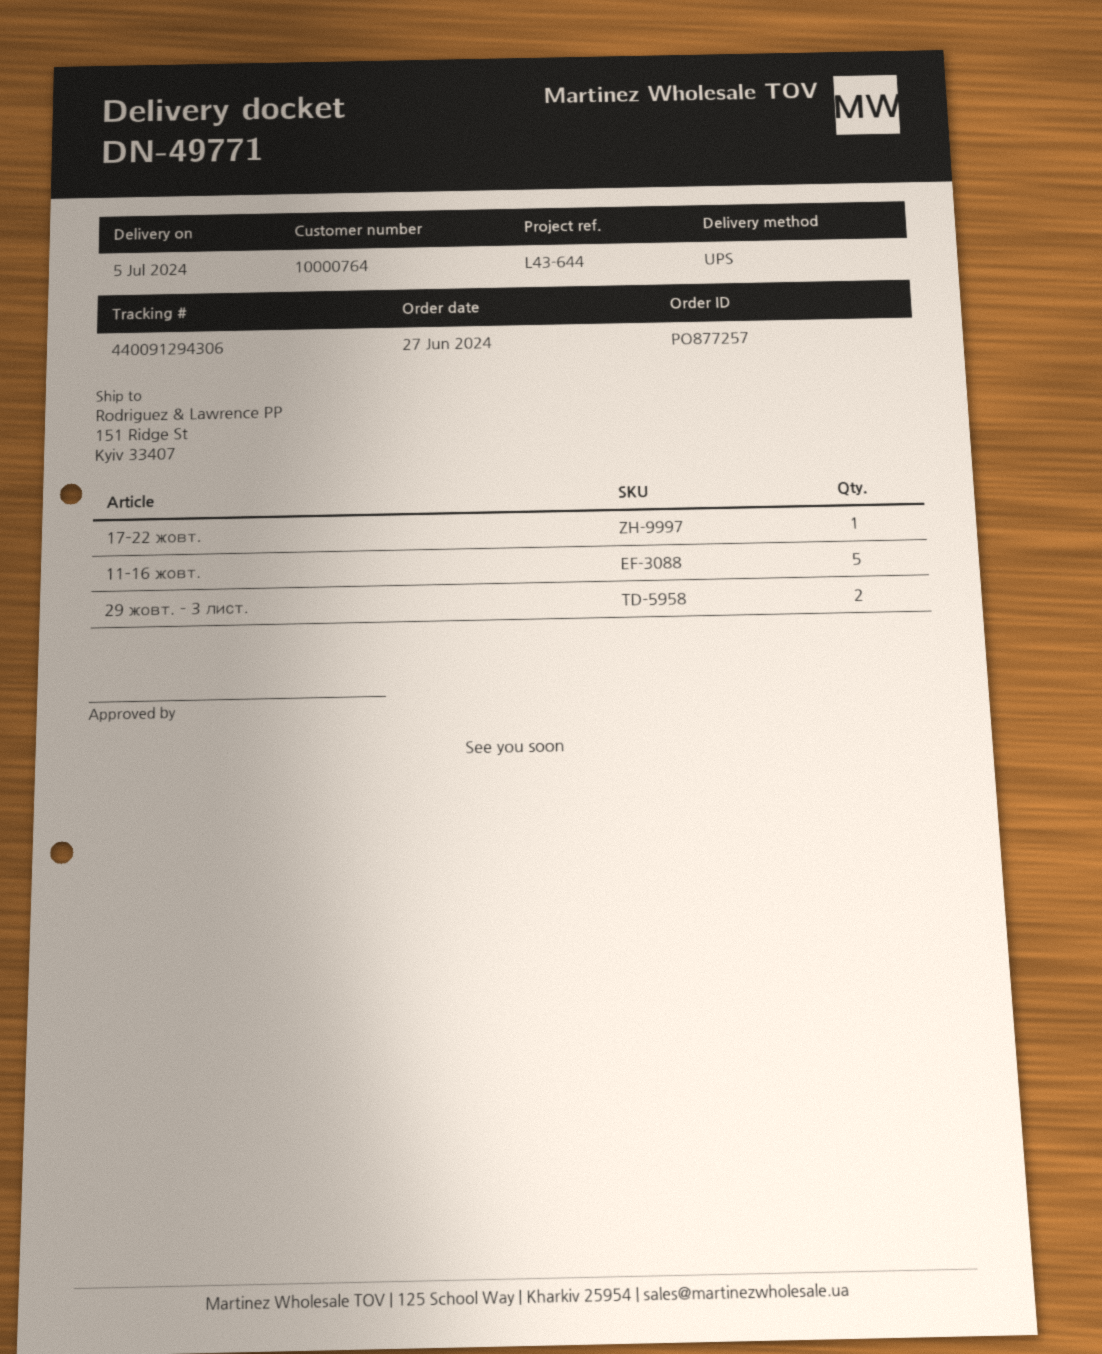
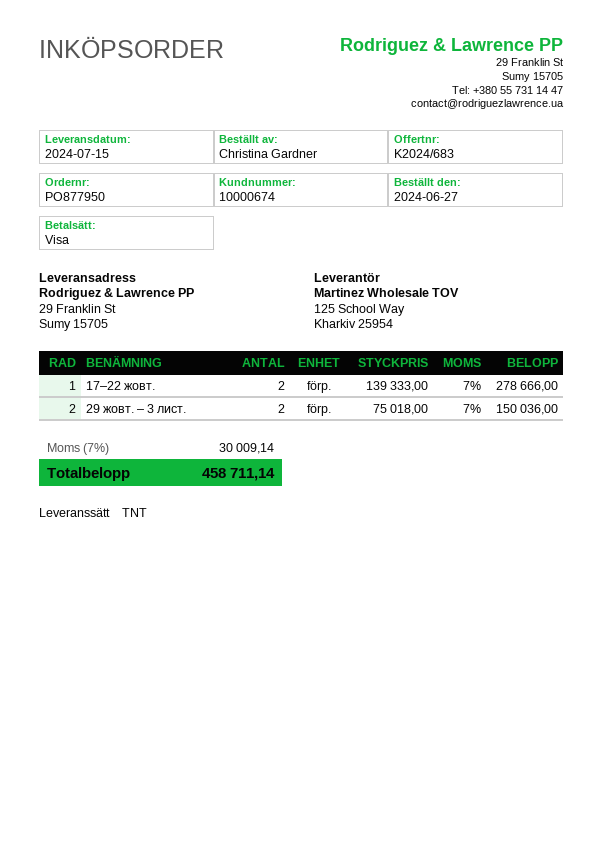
order number: PO877257 -> PO877950
delivery date: 2024-07-05 -> 2024-07-15
customer number: 10000764 -> 10000674
shipping method: UPS -> TNT
ship to: 151 Ridge St, Kyiv 33407 -> 29 Franklin St, Sumy 15705
17–22 жовт.: 1 -> 2
11–16 жовт.: 5 -> none

